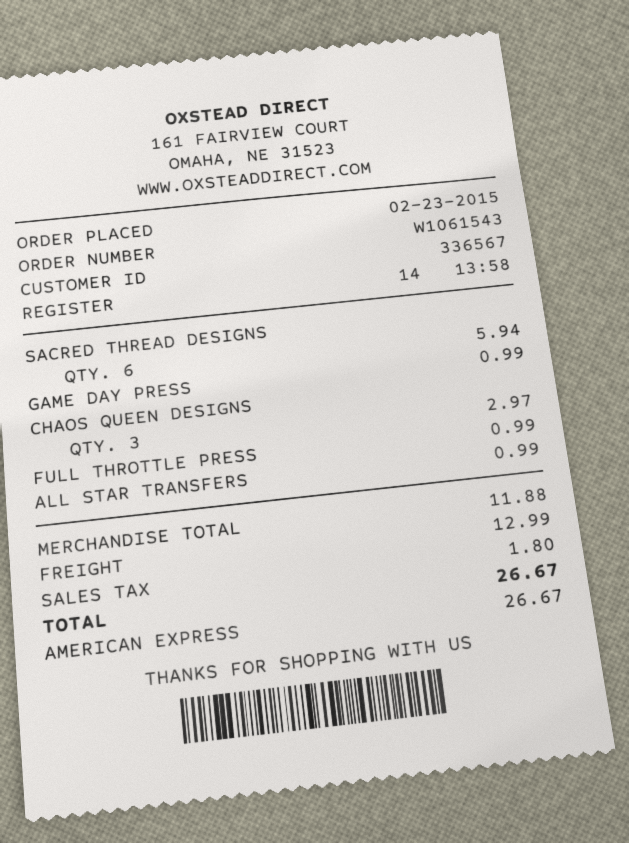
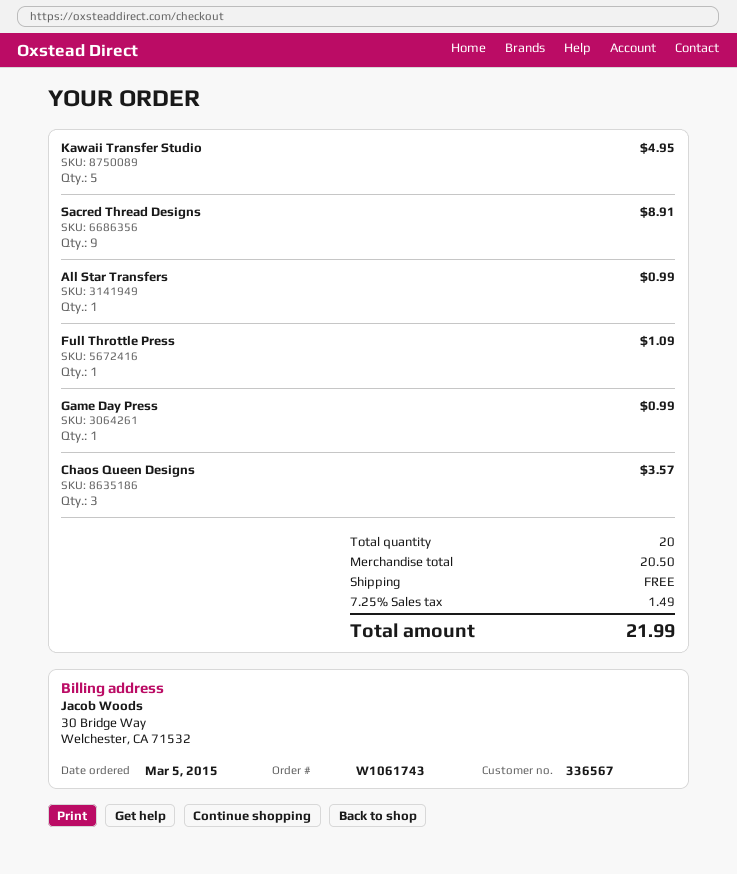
order number: W1061543 -> W1061743
order date: 2015-02-23 -> 2015-03-05
SACRED THREAD DESIGNS: 6 for 5.94 -> 9 for 8.91
CHAOS QUEEN DESIGNS: 3 for 2.97 -> 3 for 3.57
FULL THROTTLE PRESS: 1 for 0.99 -> 1 for 1.09
Kawaii Transfer Studio: none -> 5 for 4.95
subtotal: 11.88 -> 20.50
shipping: 12.99 -> 0.00
tax: 1.80 -> 1.49
total: 26.67 -> 21.99

